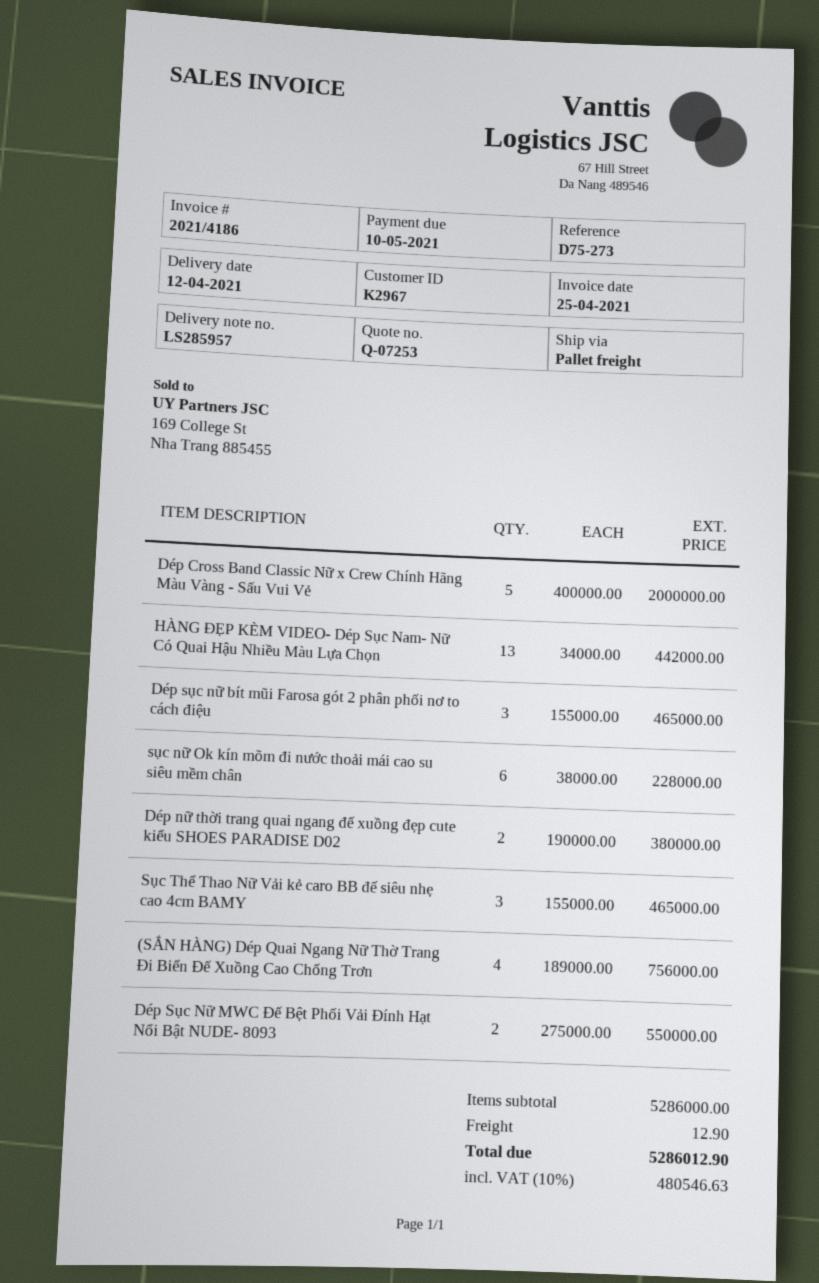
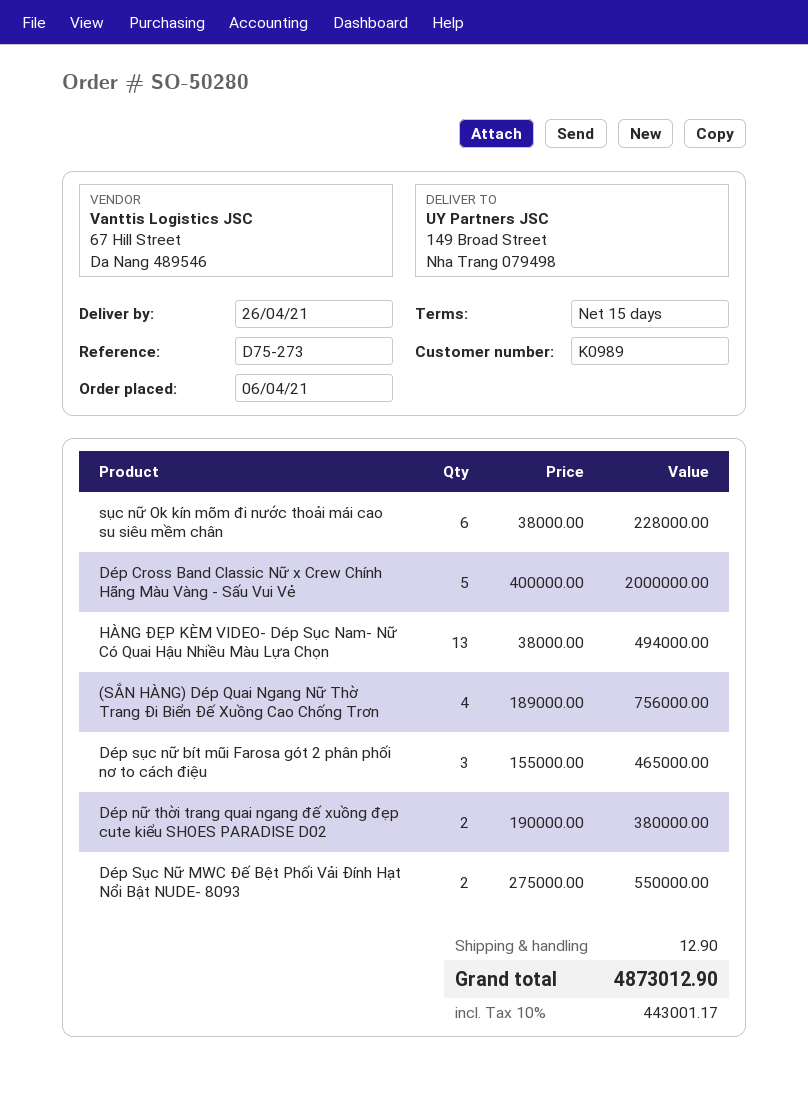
delivery date: 2021-04-12 -> 2021-04-26
customer number: K2967 -> K0989
HÀNG ĐẸP KÈM VIDEO- Dép Sục Nam- Nữ Có Quai Hậu Nhiều Màu Lựa Chọn: 13 x 34000.00 = 442000.00 -> 13 x 38000.00 = 494000.00
Sục Thể Thao Nữ Vải kẻ caro BB đế siêu nhẹ cao 4cm BAMY: 3 x 155000.00 = 465000.00 -> none
tax: 10% = 480546.63 -> 10% = 443001.17
total: 5286012.90 -> 4873012.90

